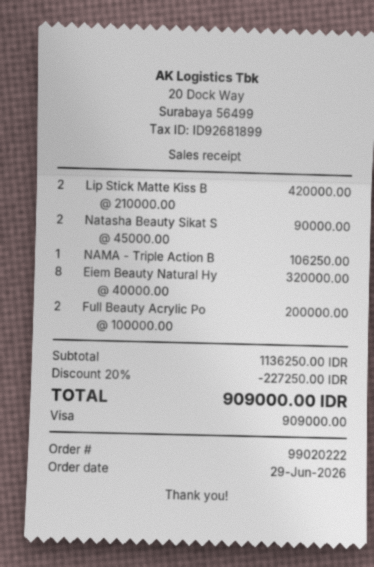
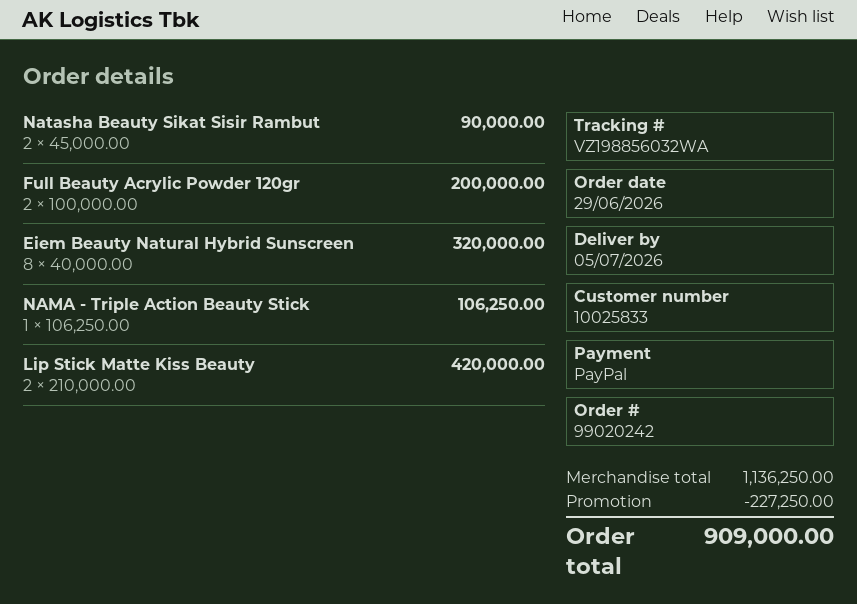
order number: 99020222 -> 99020242
payment method: Visa -> PayPal

